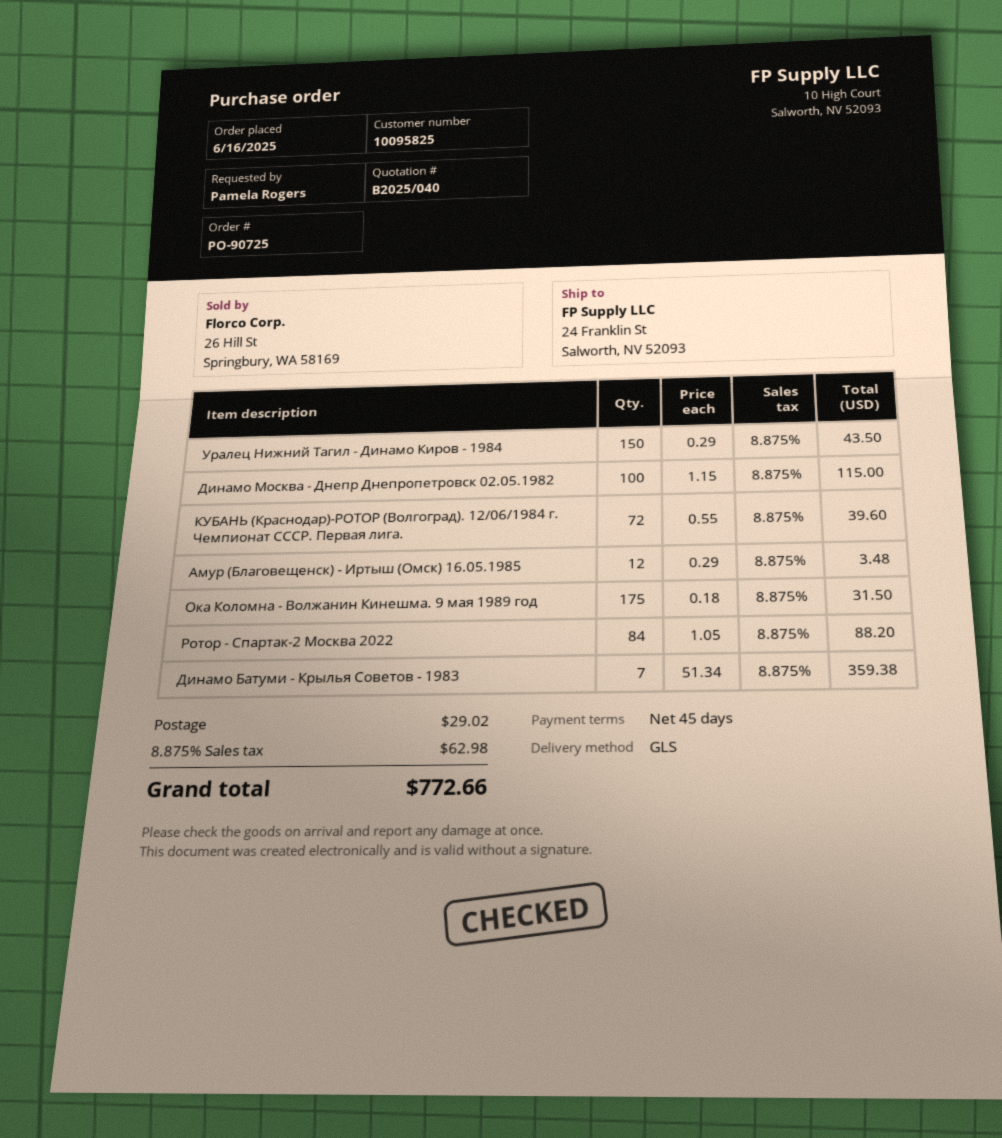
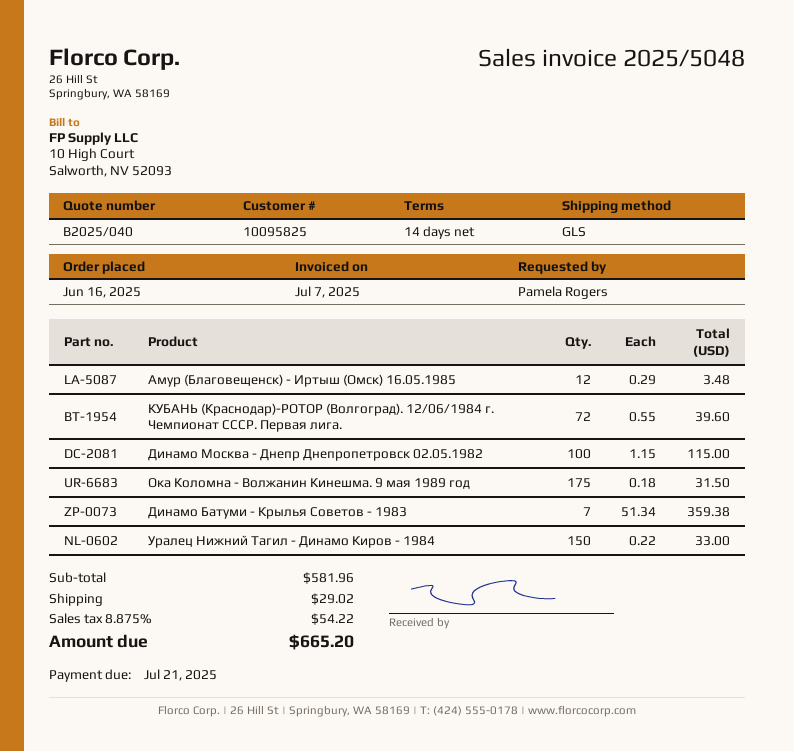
payment terms: 45 days -> 14 days
Уралец Нижний Тагил - Динамо Киров - 1984: 150 x 0.29 = 43.50 -> 150 x 0.22 = 33.00
Ротор - Спартак-2 Москва 2022: 84 x 1.05 = 88.20 -> none
tax: 8.875% = 62.98 -> 8.875% = 54.22
total: 772.66 -> 665.20

